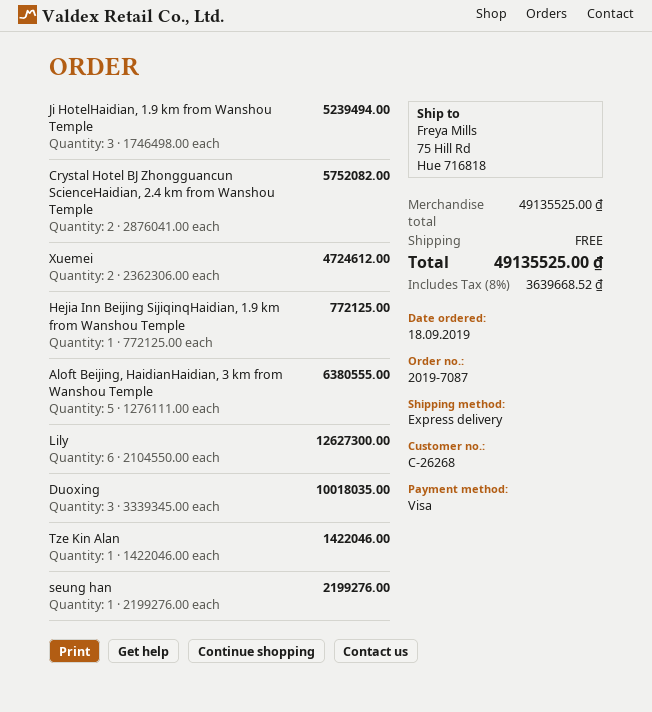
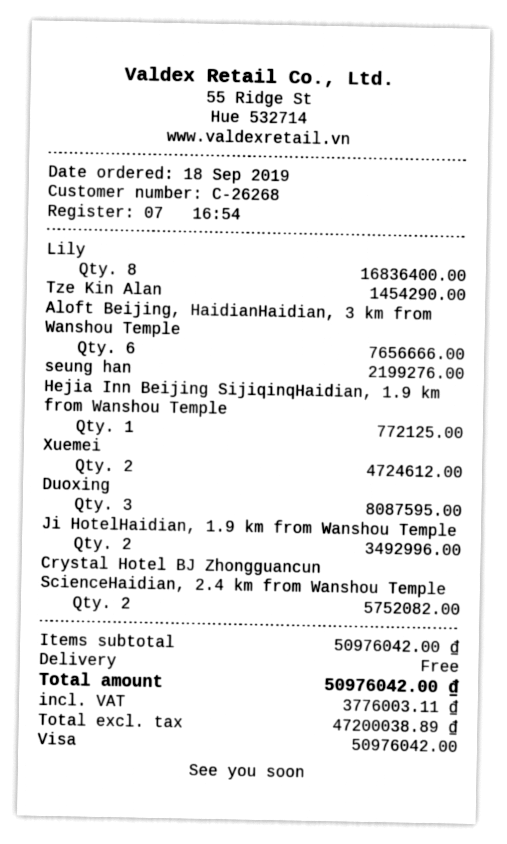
Ji HotelHaidian, 1.9 km from Wanshou Temple: 3 for 5239494.00 -> 2 for 3492996.00
Aloft Beijing, HaidianHaidian, 3 km from Wanshou Temple: 5 for 6380555.00 -> 6 for 7656666.00
Lily: 6 for 12627300.00 -> 8 for 16836400.00
Duoxing: 3 for 10018035.00 -> 3 for 8087595.00
Tze Kin Alan: 1 for 1422046.00 -> 1 for 1454290.00
subtotal: 49135525.00 -> 50976042.00
tax: 3639668.52 -> 3776003.11
total: 49135525.00 -> 50976042.00

